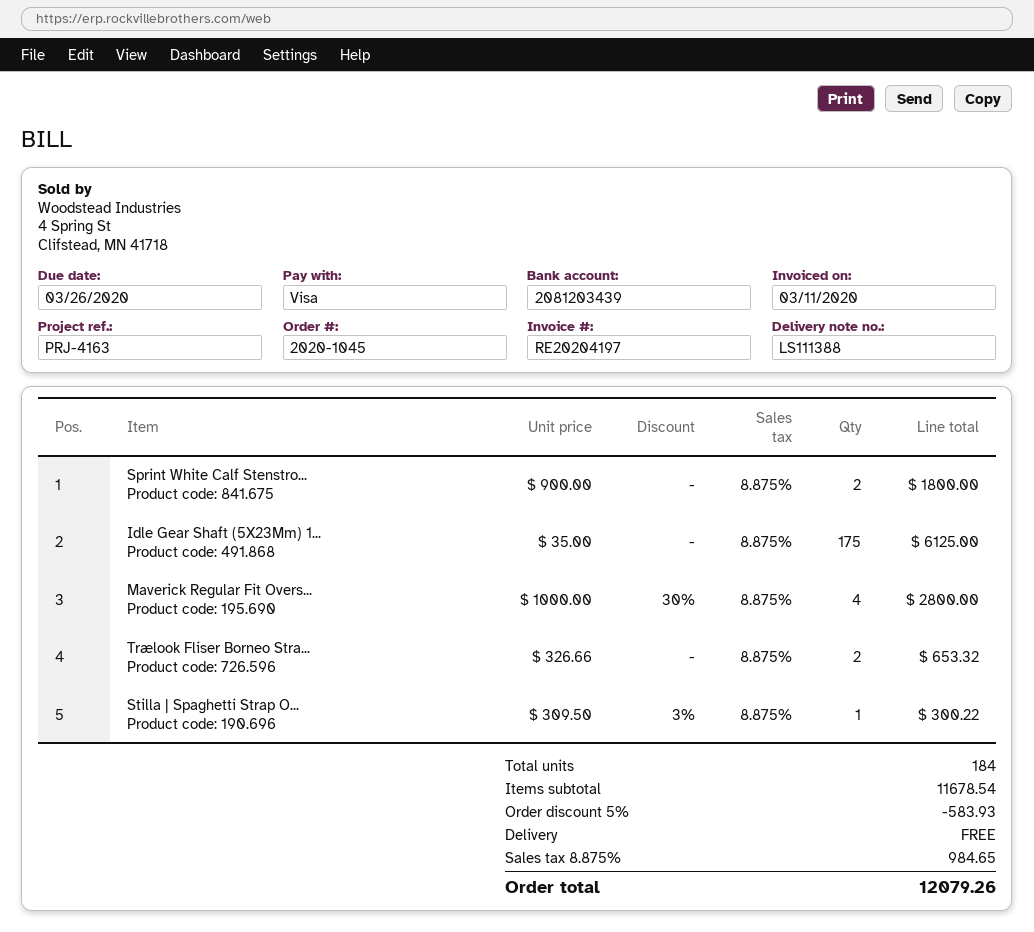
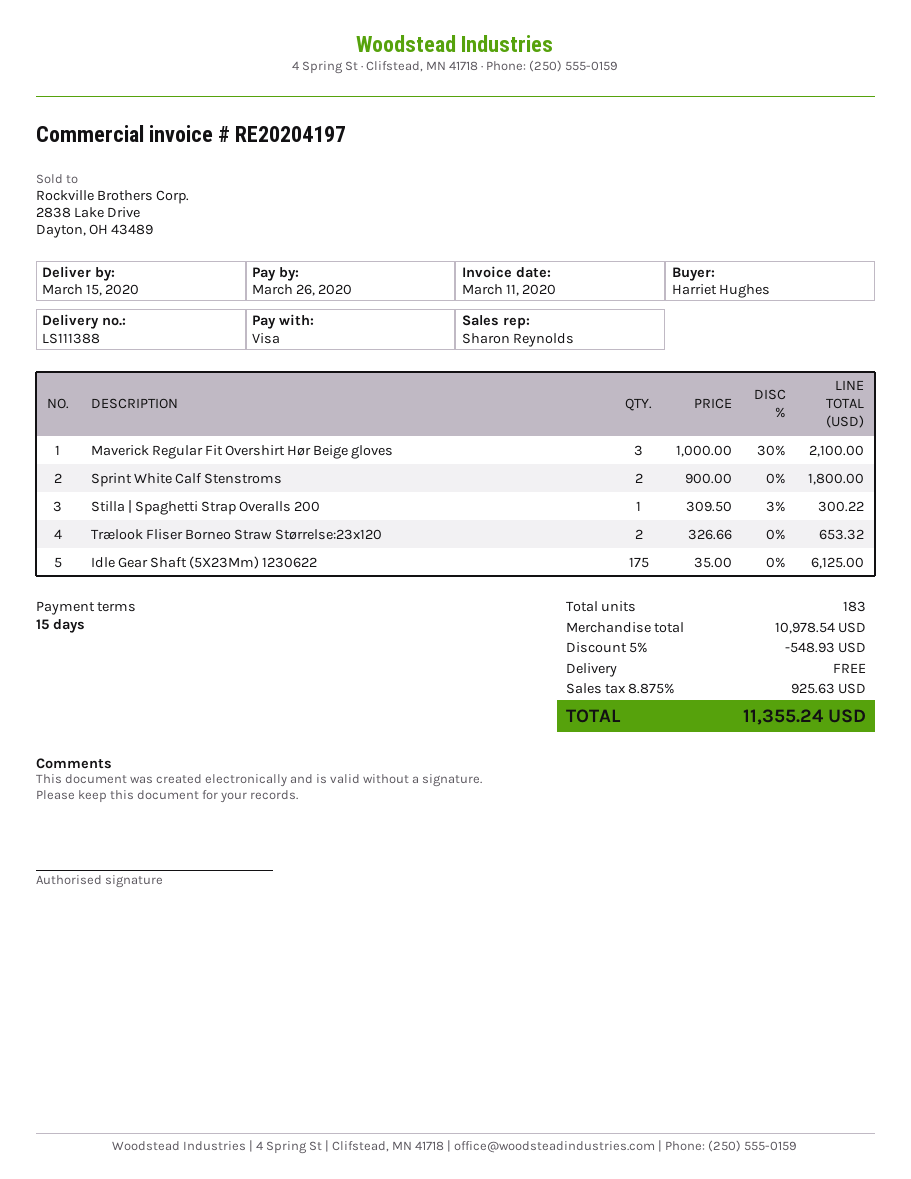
Maverick Regular Fit Overs...: 4 x 1000.00 - 30% = 2800.00 -> 3 x 1000.00 - 30% = 2100.00
total quantity: 184 -> 183
subtotal: 11678.54 -> 10978.54
discount: 5% = 583.93 -> 5% = 548.93
tax: 8.875% = 984.65 -> 8.875% = 925.63
total: 12079.26 -> 11355.24

